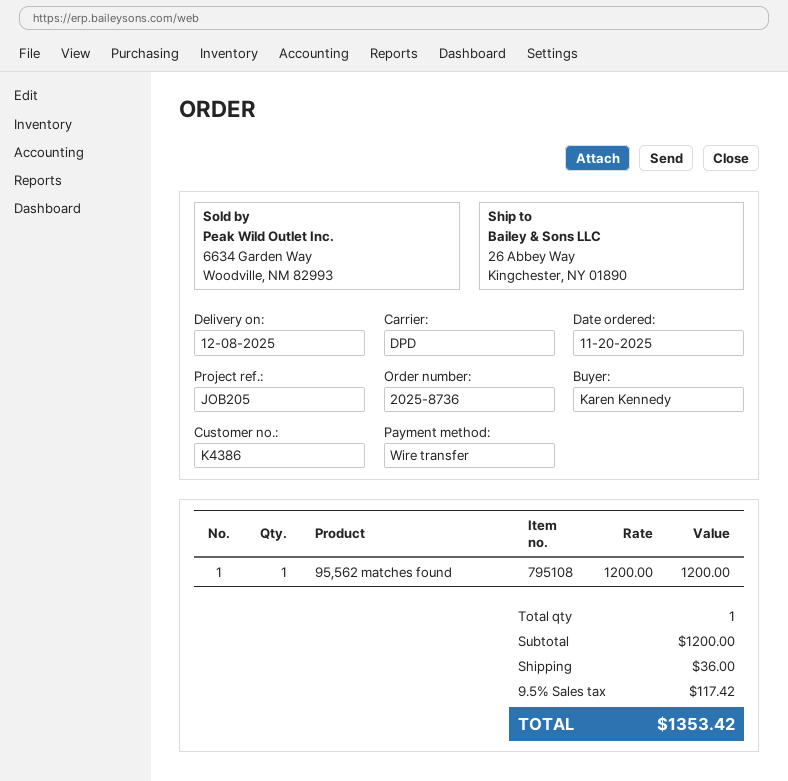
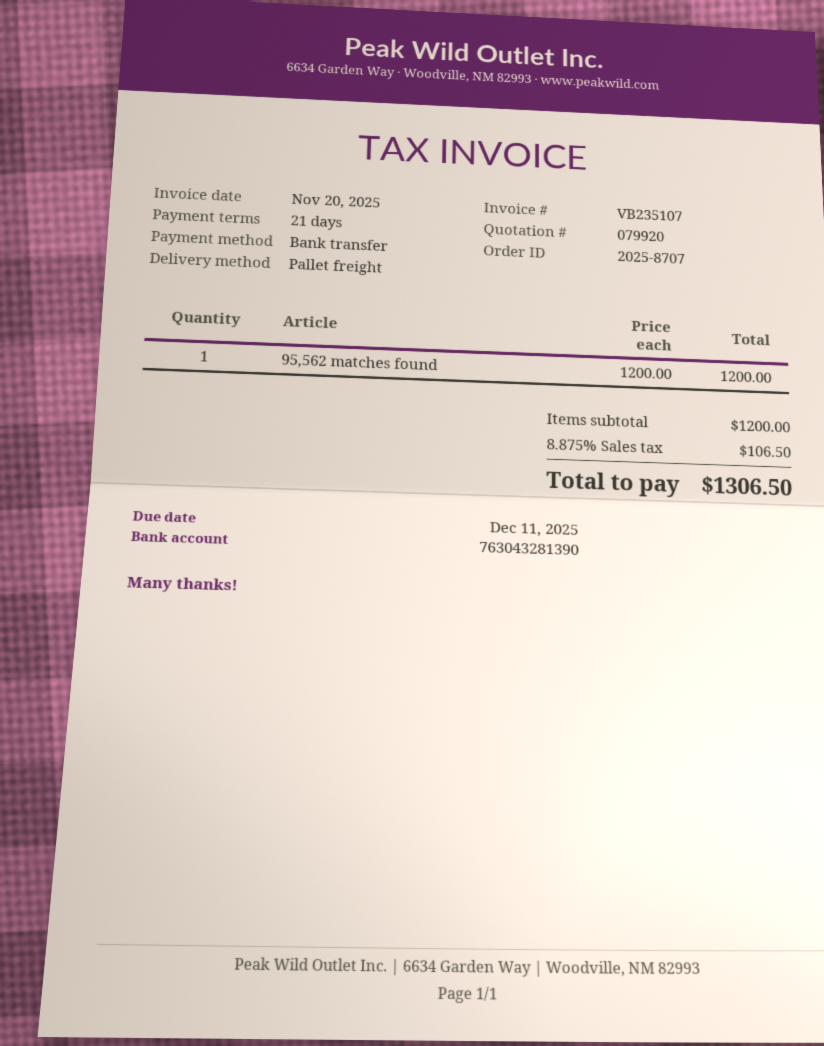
order number: 2025-8736 -> 2025-8707
shipping method: DPD -> pallet freight
shipping: 36.00 -> none
tax: 9.5% = 117.42 -> 8.875% = 106.50
total: 1353.42 -> 1306.50

